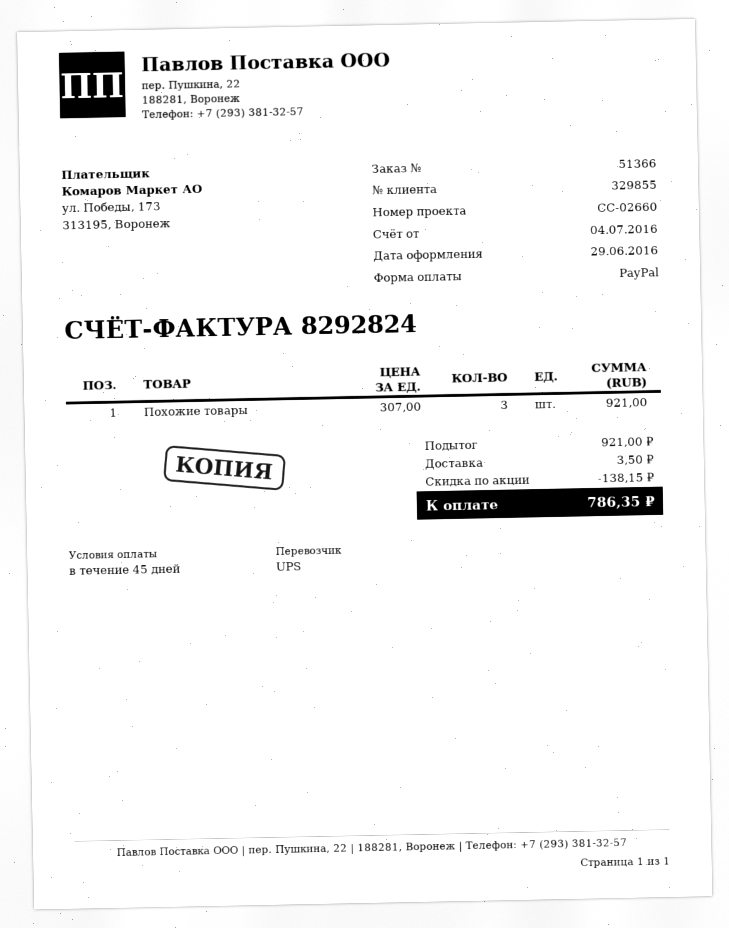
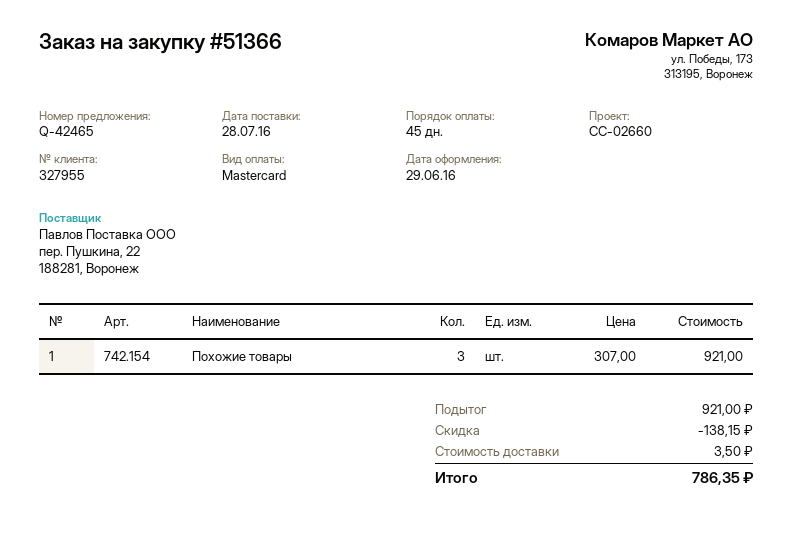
customer number: 329855 -> 327955
payment method: PayPal -> Mastercard

